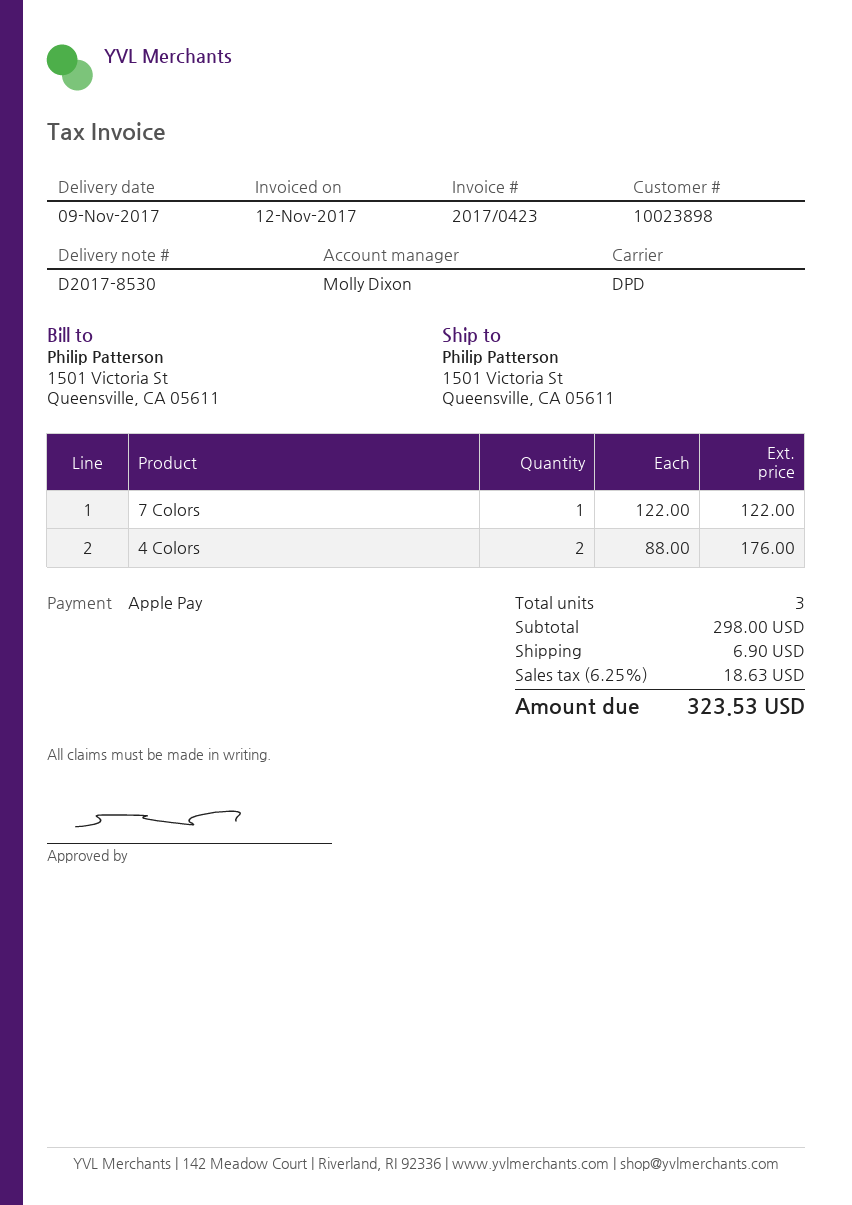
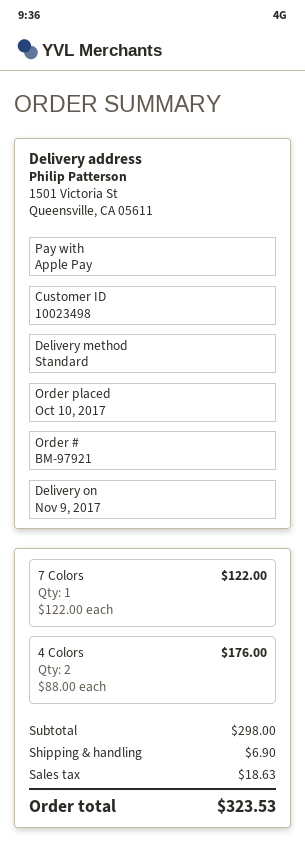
customer number: 10023898 -> 10023498
shipping method: DPD -> standard

